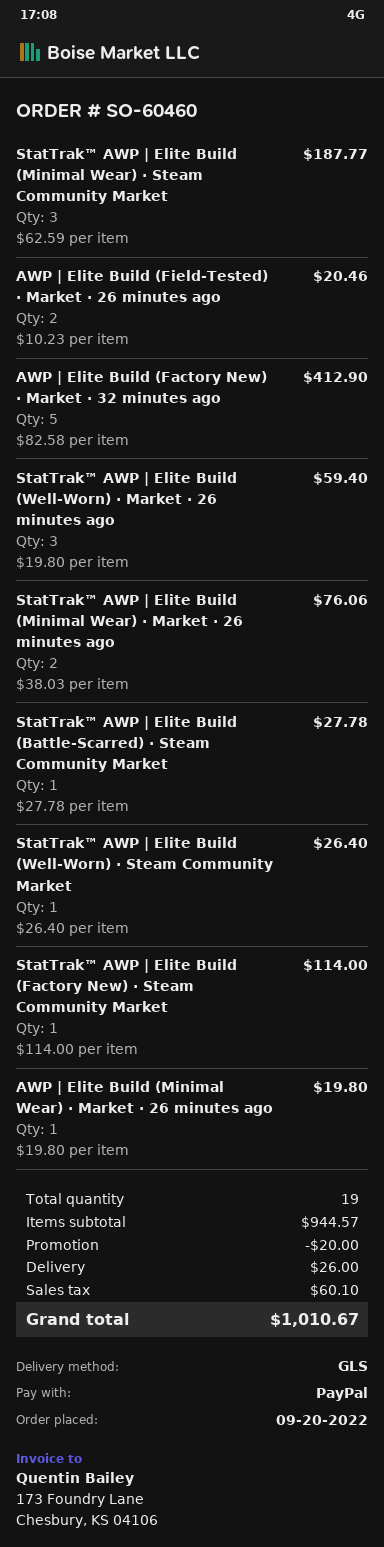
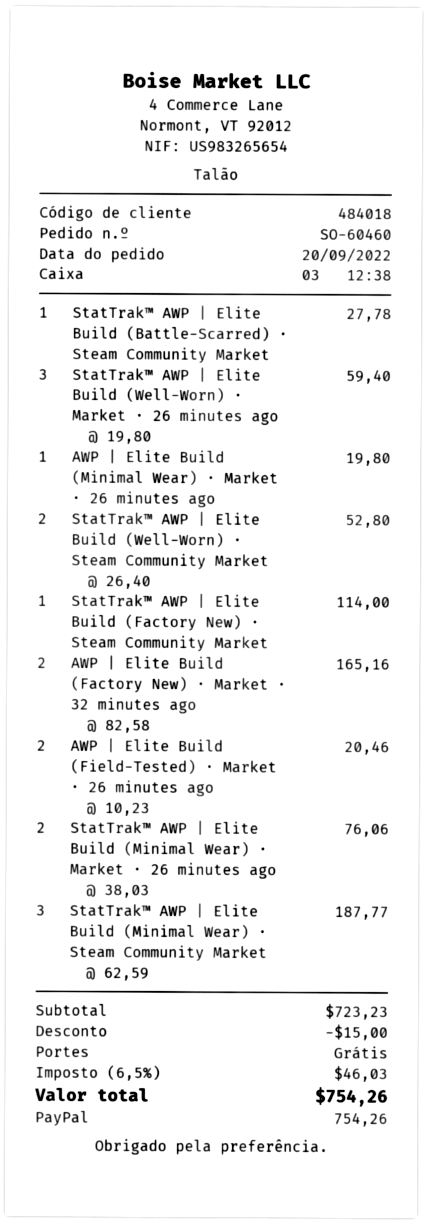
AWP | Elite Build (Factory New) · Market · 32 minutes ago: 5 x 82.58 = 412.90 -> 2 x 82.58 = 165.16
StatTrak™ AWP | Elite Build (Well-Worn) · Steam Community Market: 1 x 26.40 = 26.40 -> 2 x 26.40 = 52.80
subtotal: 944.57 -> 723.23
discount: 20.00 -> 15.00
shipping: 26.00 -> 0.00
tax: 60.10 -> 46.03
total: 1010.67 -> 754.26

